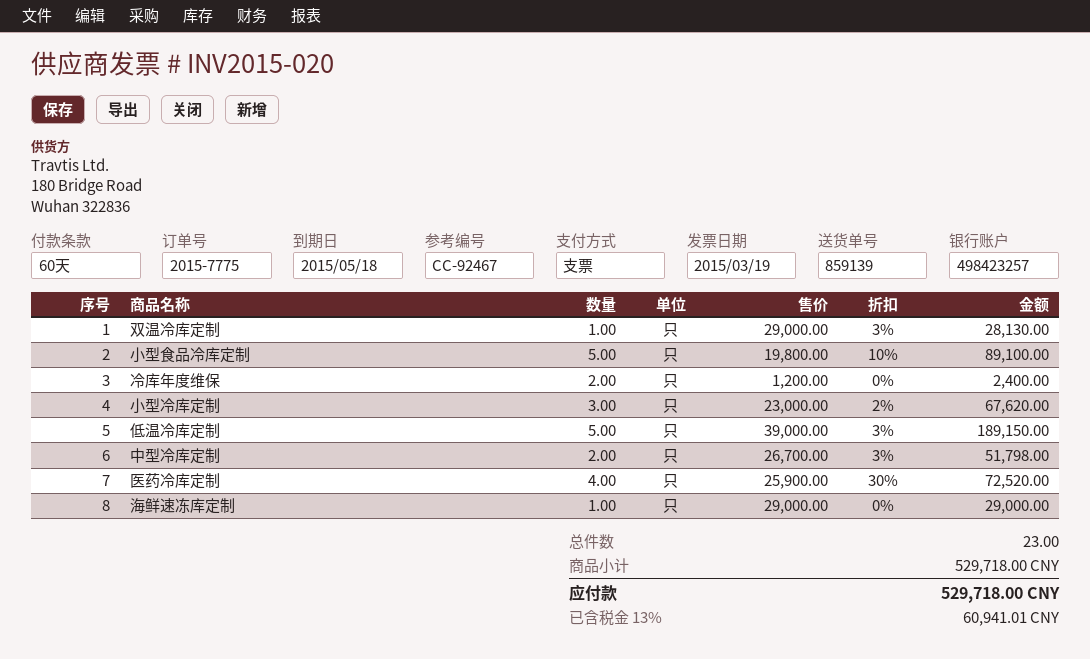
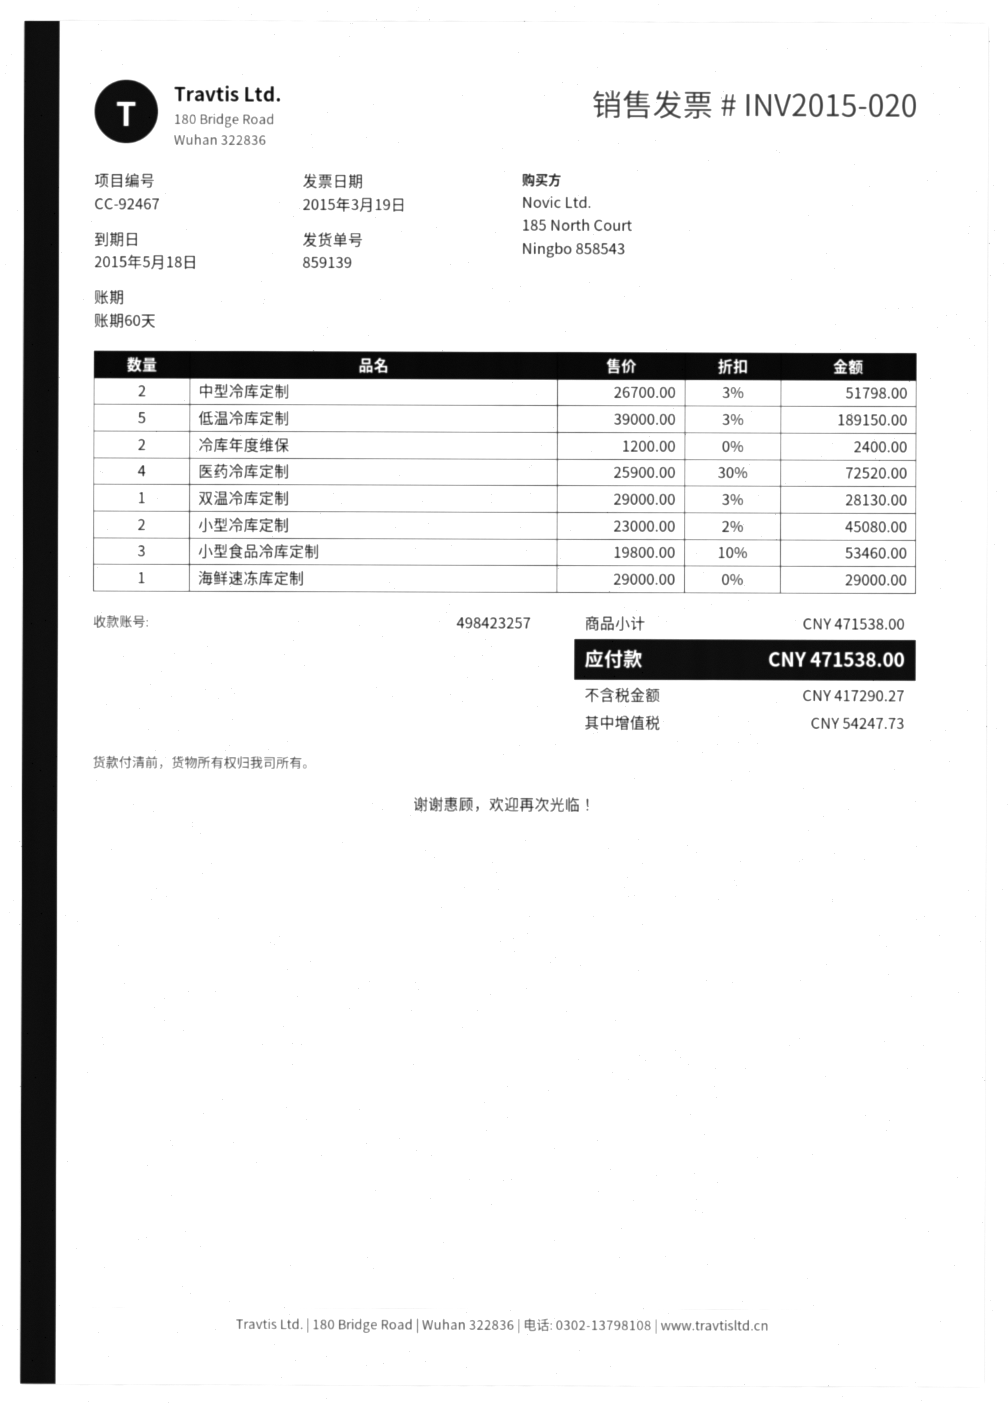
小型食品冷库定制: 5 x 19800.00 - 10% = 89100.00 -> 3 x 19800.00 - 10% = 53460.00
小型冷库定制: 3 x 23000.00 - 2% = 67620.00 -> 2 x 23000.00 - 2% = 45080.00
subtotal: 529718.00 -> 471538.00
tax: 60941.01 -> 54247.73
total: 529718.00 -> 471538.00

